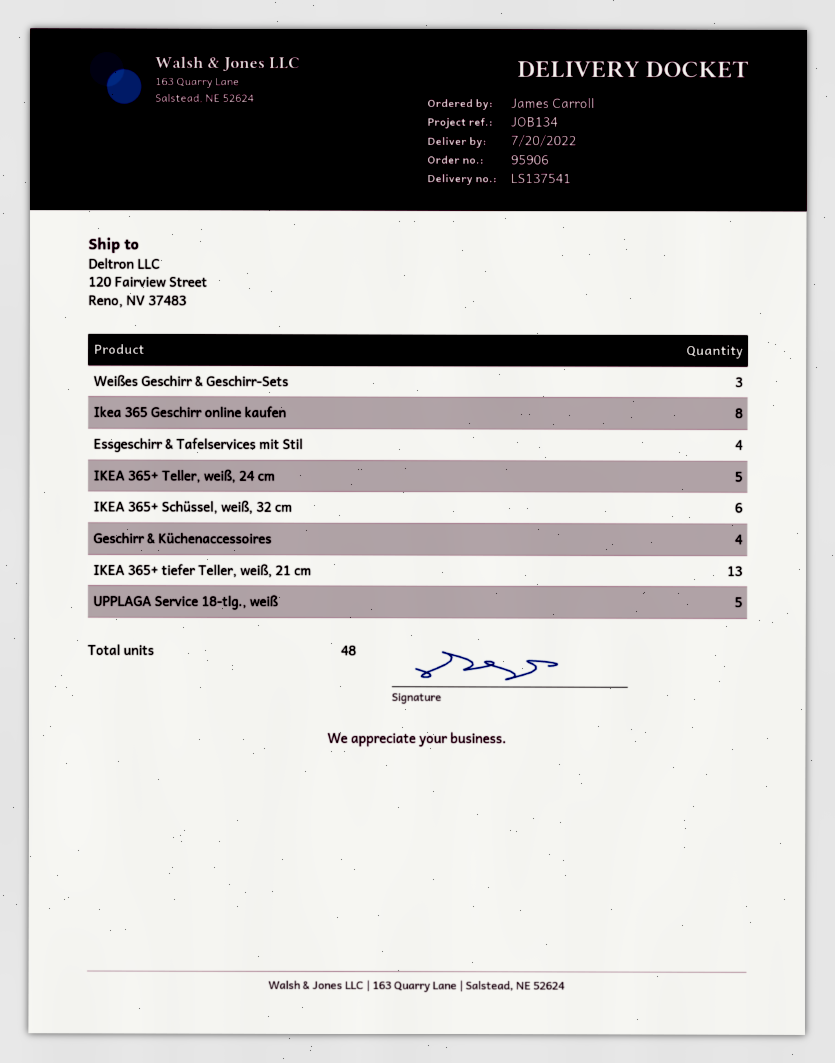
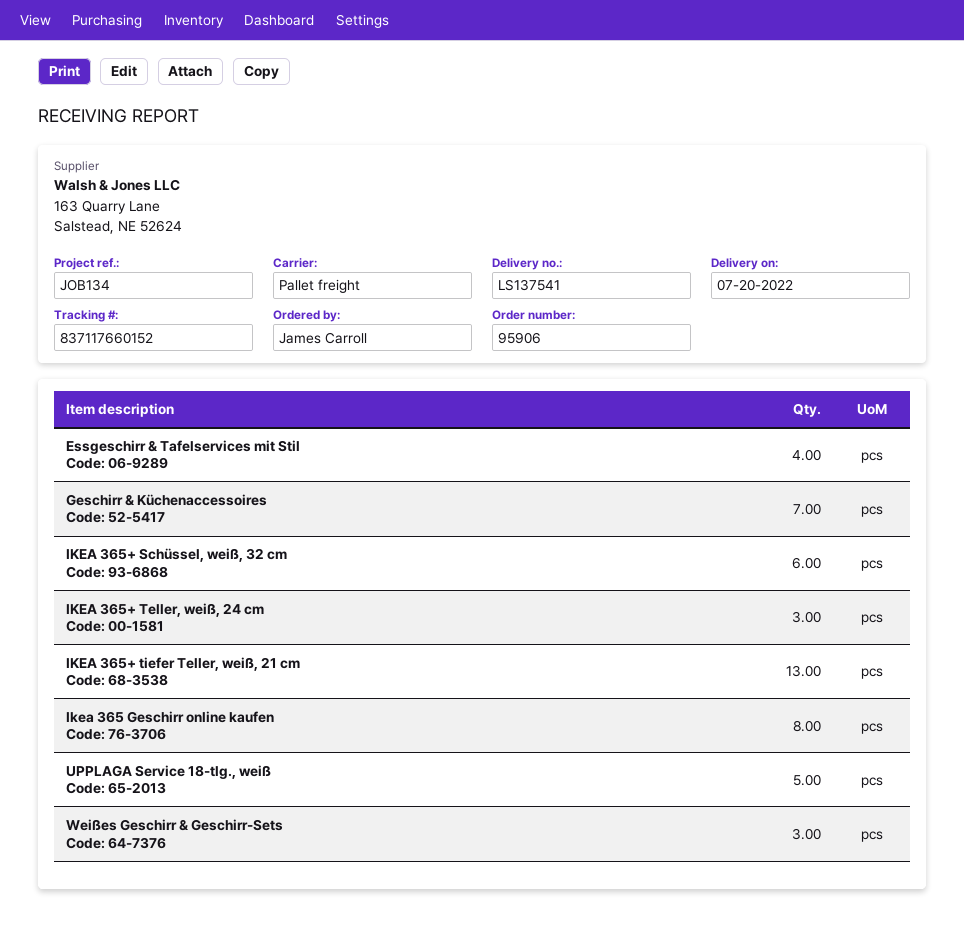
IKEA 365+ Teller, weiß, 24 cm: 5 -> 3
Geschirr & Küchenaccessoires: 4 -> 7

